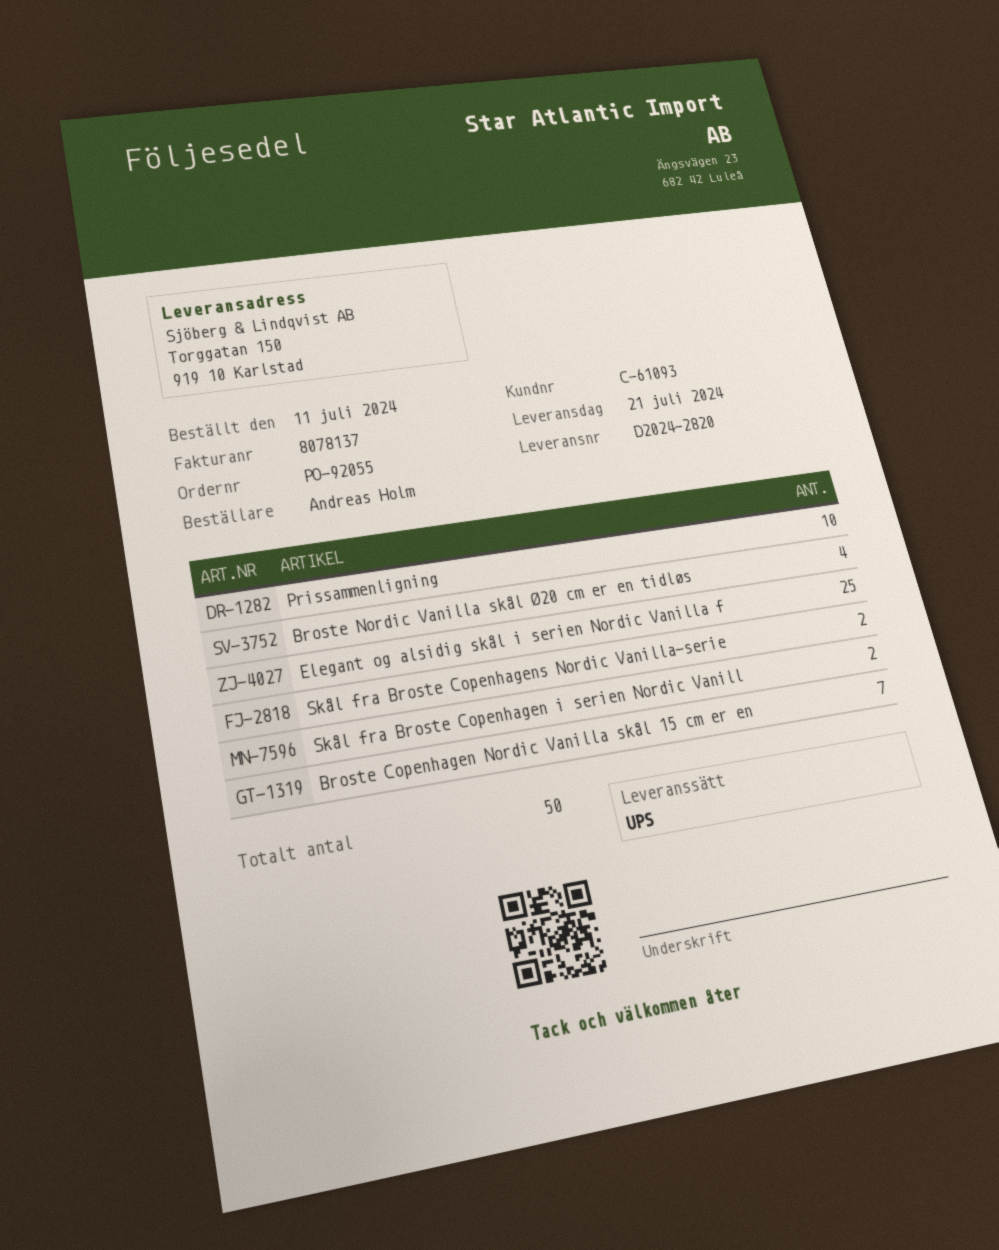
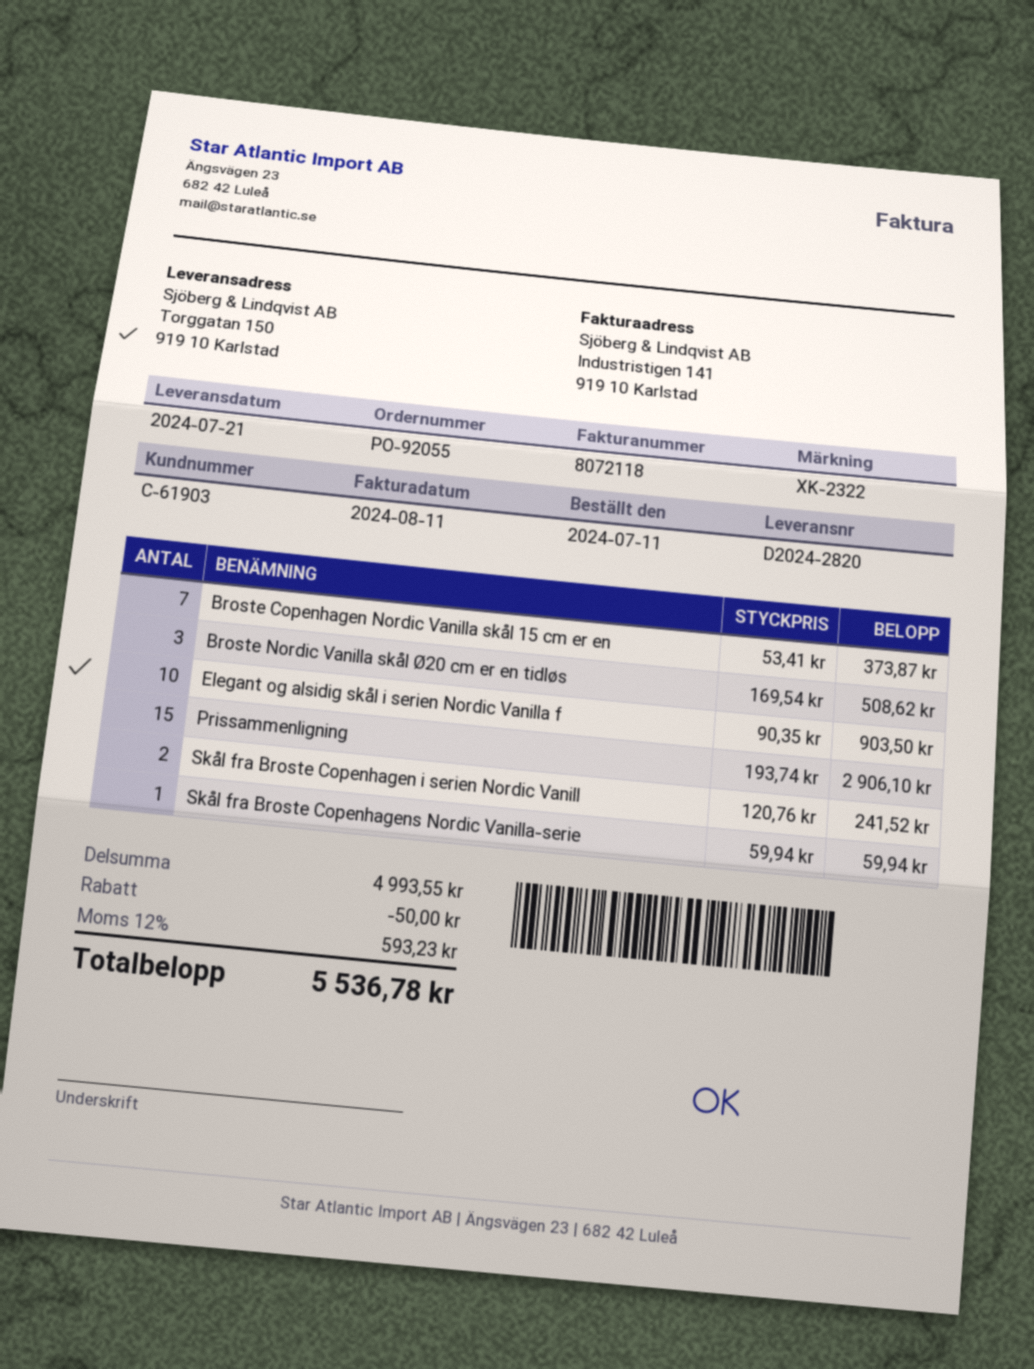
invoice number: 8078137 -> 8072118
customer number: C-61093 -> C-61903
Prissammenligning: 10 -> 15
Broste Nordic Vanilla skål Ø20 cm er en tidløs: 4 -> 3
Elegant og alsidig skål i serien Nordic Vanilla f: 25 -> 10
Skål fra Broste Copenhagens Nordic Vanilla-serie: 2 -> 1

